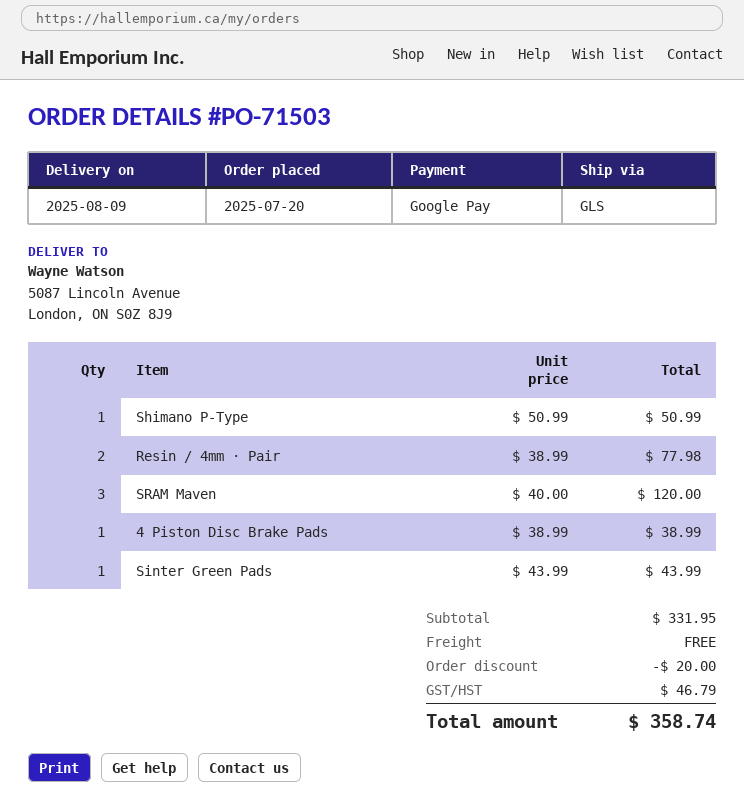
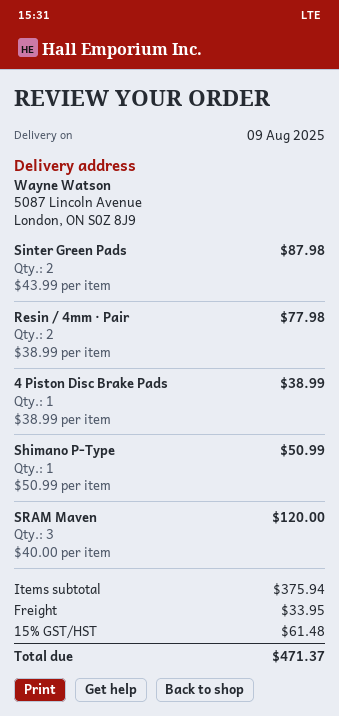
Sinter Green Pads: 1 x 43.99 = 43.99 -> 2 x 43.99 = 87.98
subtotal: 331.95 -> 375.94
discount: 20.00 -> none
shipping: 0.00 -> 33.95
tax: 46.79 -> 61.48
total: 358.74 -> 471.37

